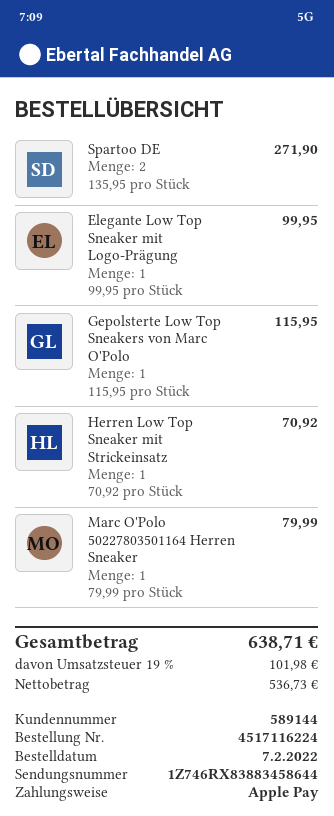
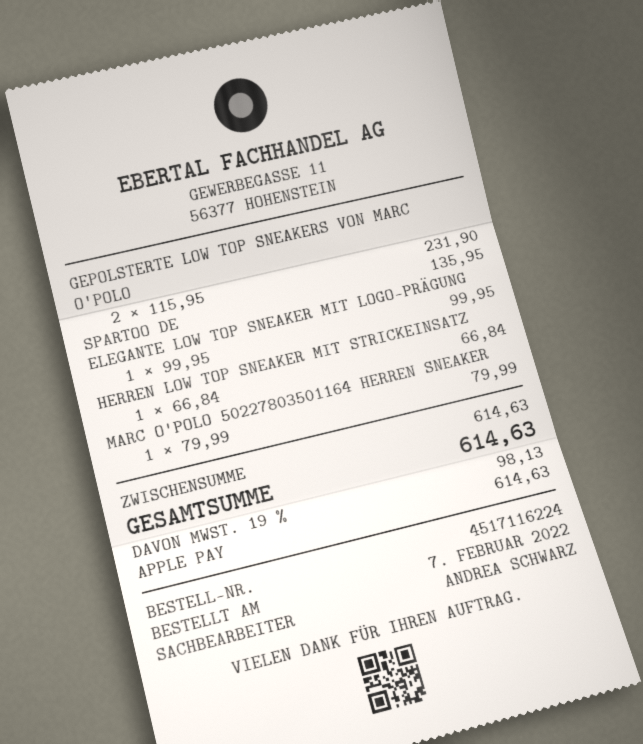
Spartoo DE: 2 x 135.95 = 271.90 -> 1 x 135.95 = 135.95
Gepolsterte Low Top Sneakers von Marc O'Polo: 1 x 115.95 = 115.95 -> 2 x 115.95 = 231.90
Herren Low Top Sneaker mit Strickeinsatz: 1 x 70.92 = 70.92 -> 1 x 66.84 = 66.84
tax: 19% = 101.98 -> 19% = 98.13
total: 638.71 -> 614.63

